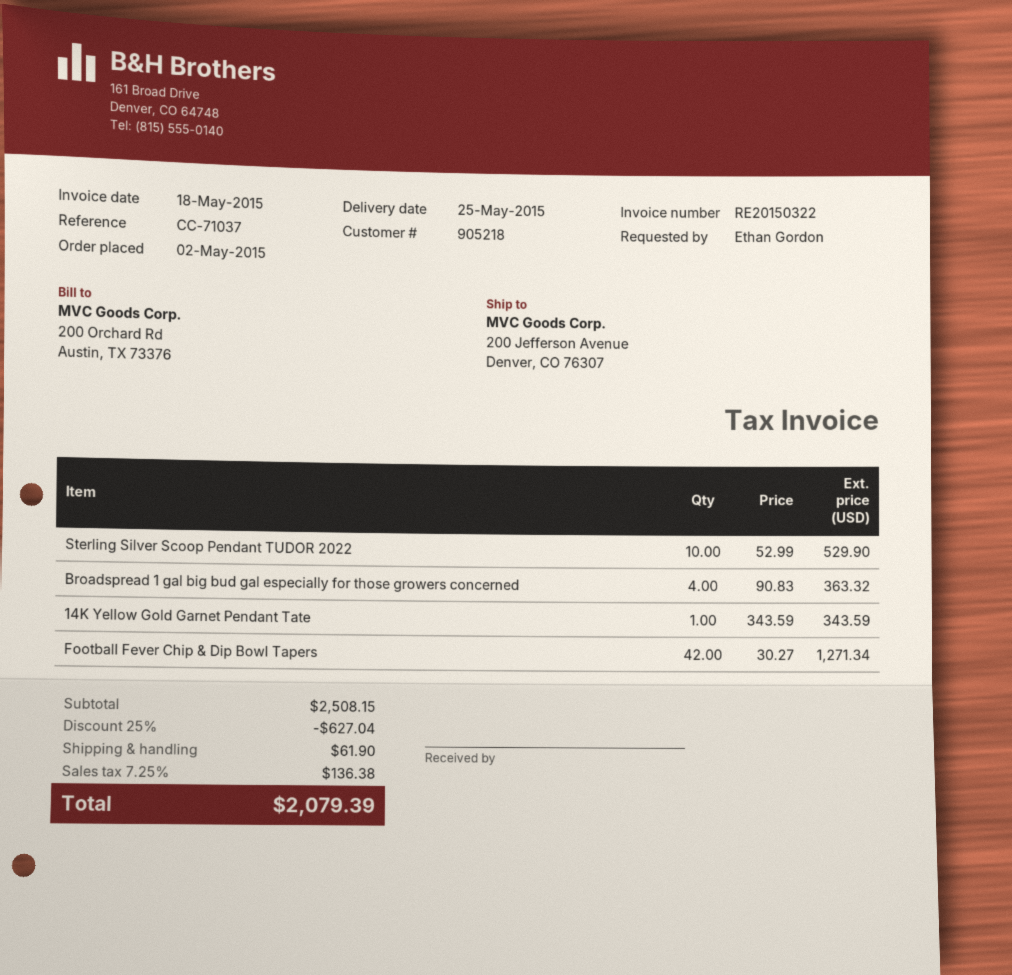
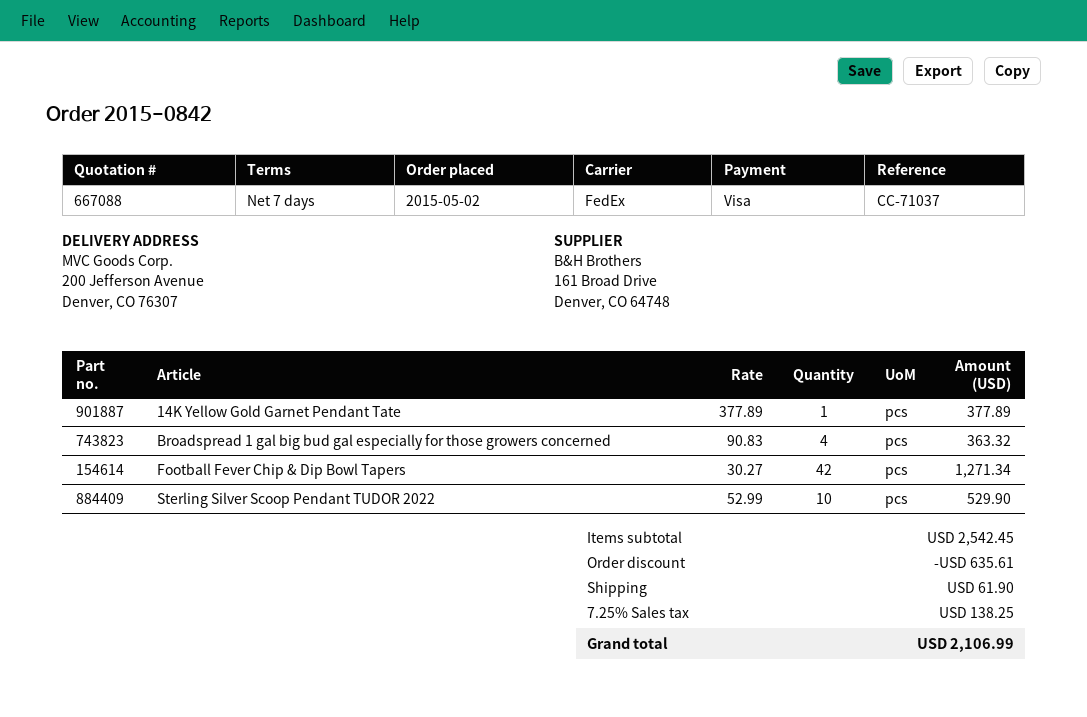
14K Yellow Gold Garnet Pendant Tate: 1 x 343.59 = 343.59 -> 1 x 377.89 = 377.89
subtotal: 2508.15 -> 2542.45
discount: 627.04 -> 635.61
tax: 7.25% = 136.38 -> 7.25% = 138.25
total: 2079.39 -> 2106.99

